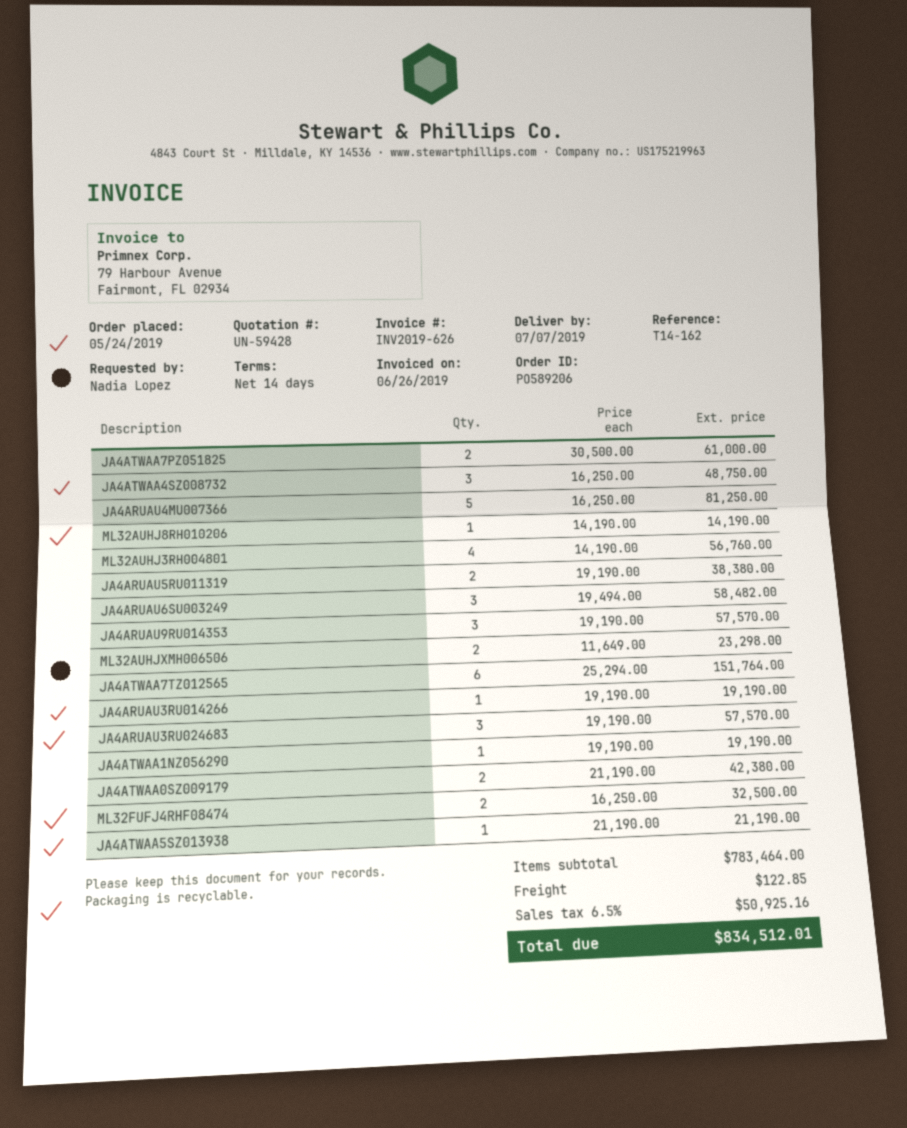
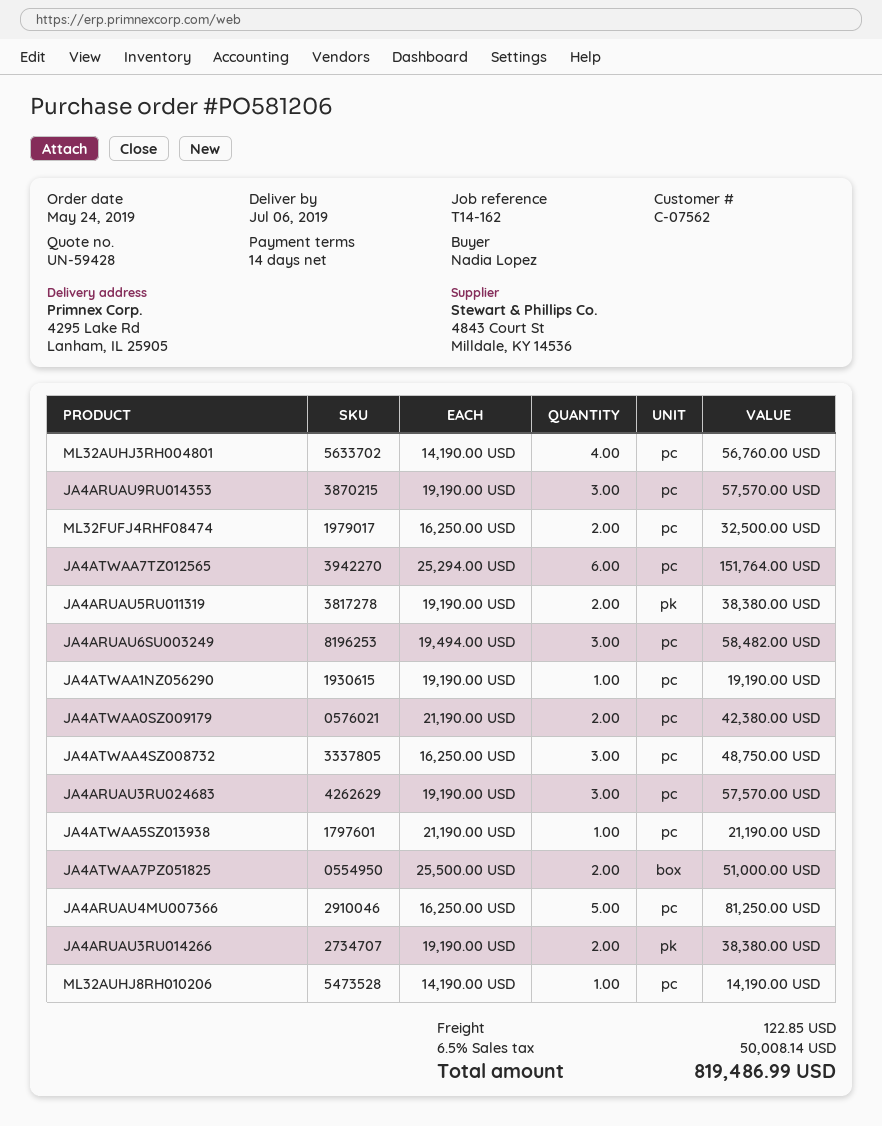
order number: PO589206 -> PO581206
delivery date: 2019-07-07 -> 2019-07-06
JA4ATWAA7PZ051825: 2 x 30500.00 = 61000.00 -> 2 x 25500.00 = 51000.00
ML32AUHJXMH006506: 2 x 11649.00 = 23298.00 -> none
JA4ARUAU3RU014266: 1 x 19190.00 = 19190.00 -> 2 x 19190.00 = 38380.00
tax: 6.5% = 50925.16 -> 6.5% = 50008.14
total: 834512.01 -> 819486.99

